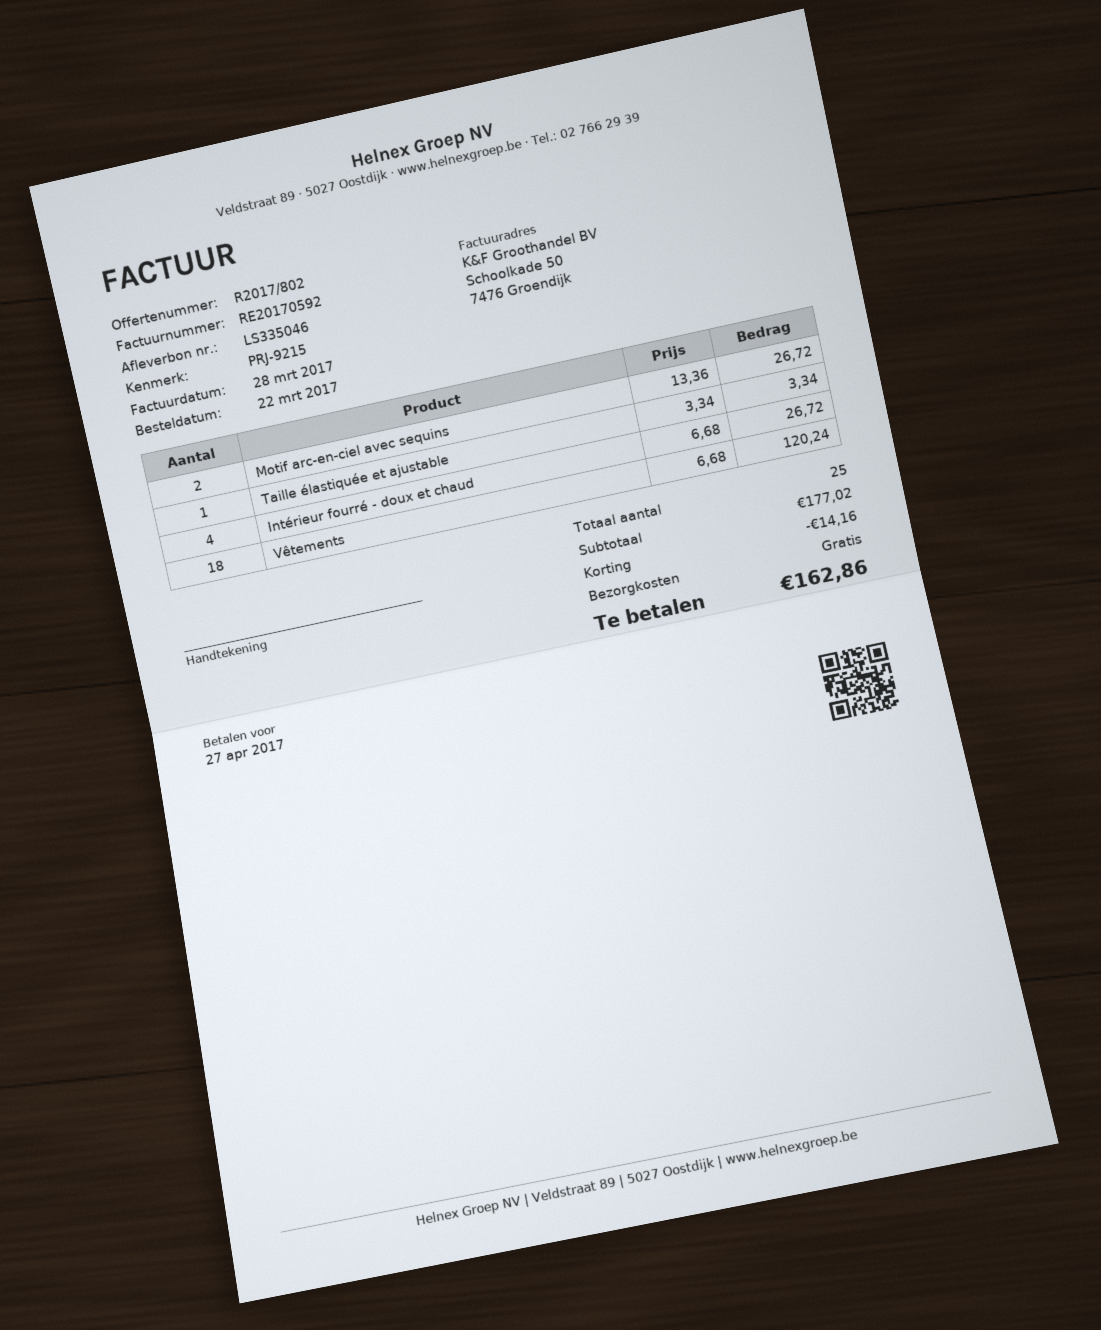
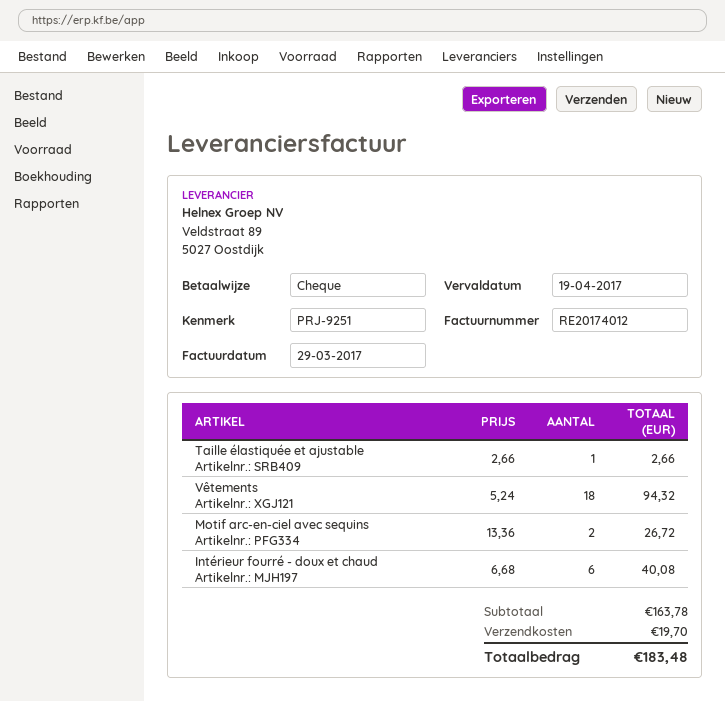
invoice number: RE20170592 -> RE20174012
invoice date: 2017-03-28 -> 2017-03-29
due date: 2017-04-27 -> 2017-04-19
reference: PRJ-9215 -> PRJ-9251
Taille élastiquée et ajustable: 1 x 3.34 = 3.34 -> 1 x 2.66 = 2.66
Intérieur fourré - doux et chaud: 4 x 6.68 = 26.72 -> 6 x 6.68 = 40.08
Vêtements: 18 x 6.68 = 120.24 -> 18 x 5.24 = 94.32
subtotal: 177.02 -> 163.78
discount: 14.16 -> none
shipping: 0.00 -> 19.70
total: 162.86 -> 183.48

